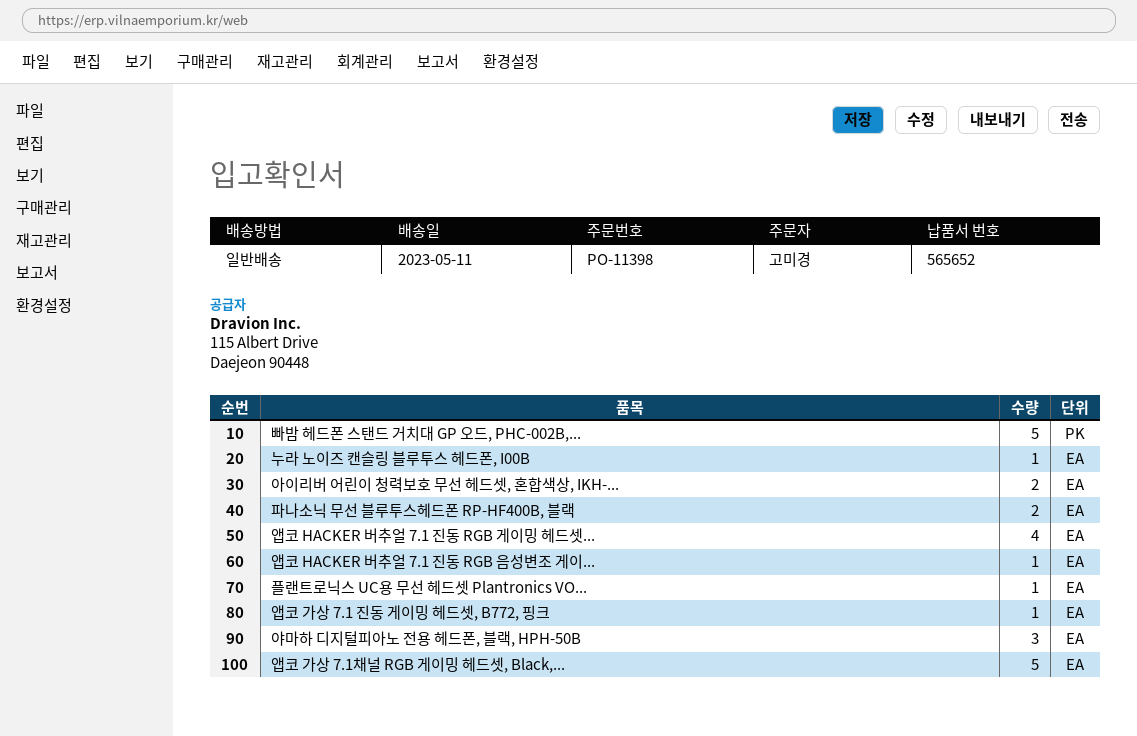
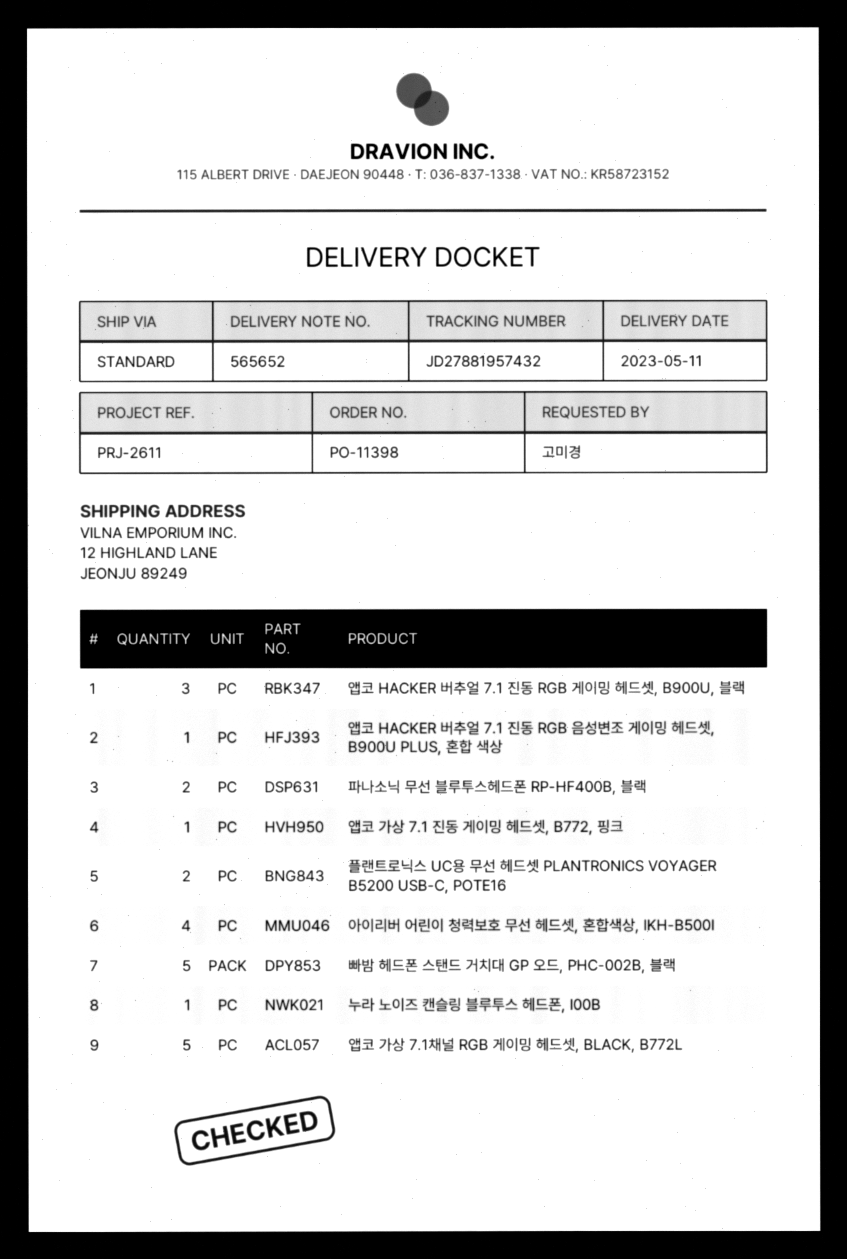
아이리버 어린이 청력보호 무선 헤드셋, 혼합색상, IKH-...: 2 -> 4
앱코 HACKER 버추얼 7.1 진동 RGB 게이밍 헤드셋...: 4 -> 3
플랜트로닉스 UC용 무선 헤드셋 Plantronics VO...: 1 -> 2
야마하 디지털피아노 전용 헤드폰, 블랙, HPH-50B: 3 -> none

